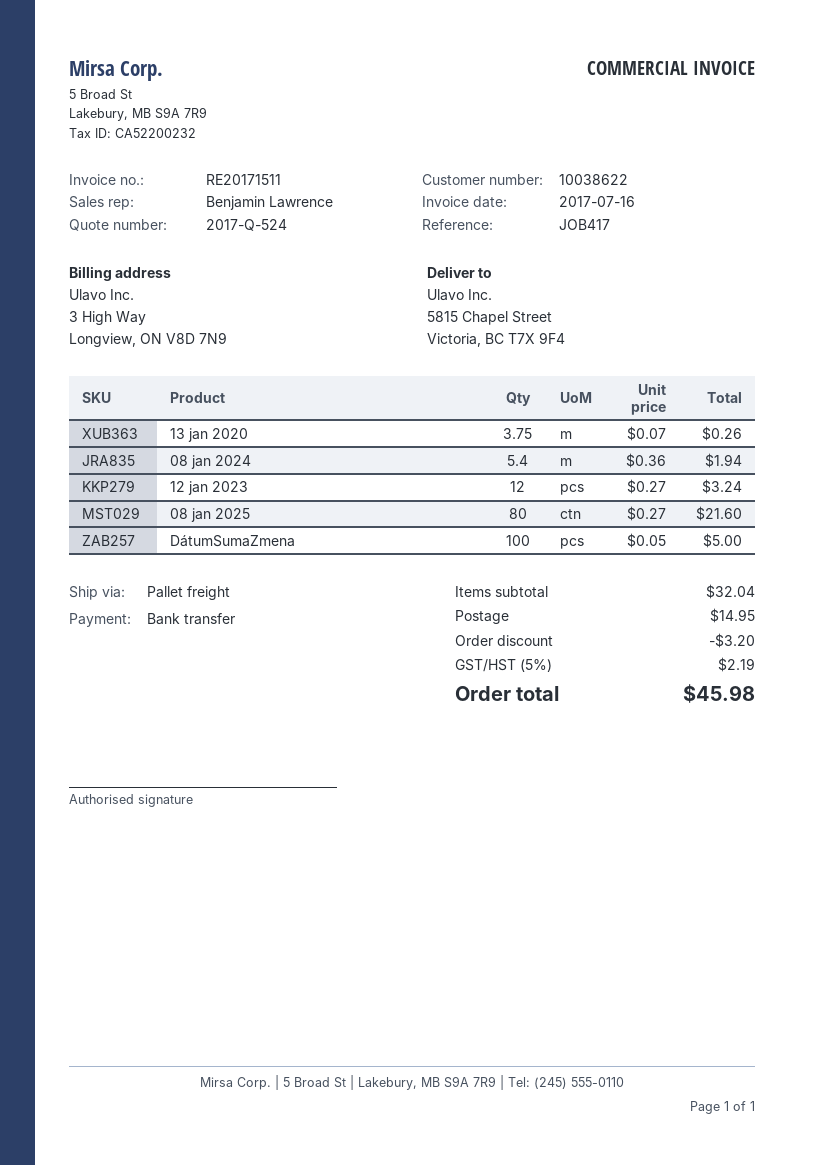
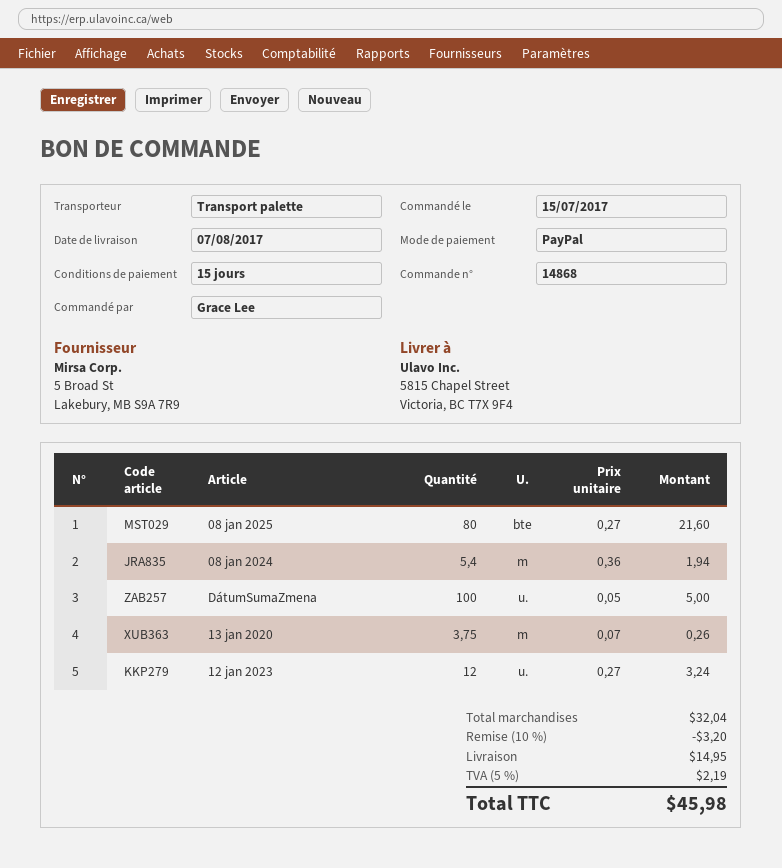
payment method: bank transfer -> PayPal

